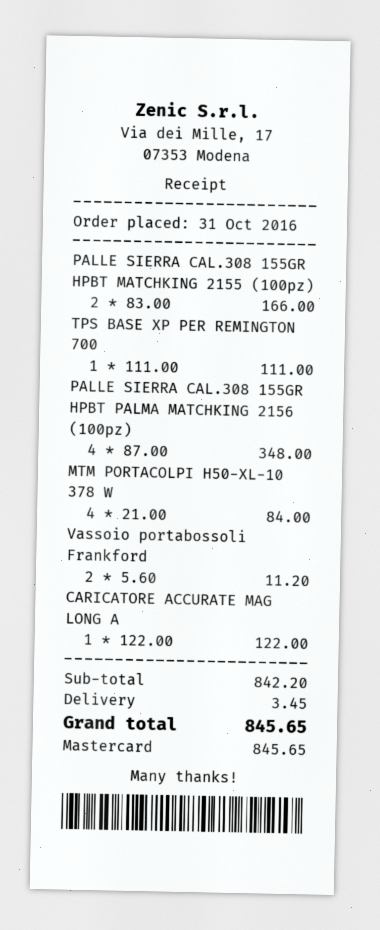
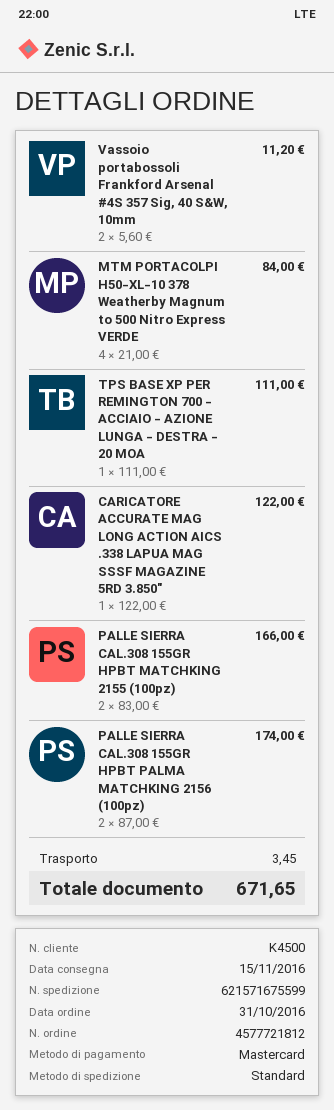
PALLE SIERRA CAL.308 155GR HPBT PALMA MATCHKING 2156 (100pz): 4 x 87.00 = 348.00 -> 2 x 87.00 = 174.00
total: 845.65 -> 671.65

